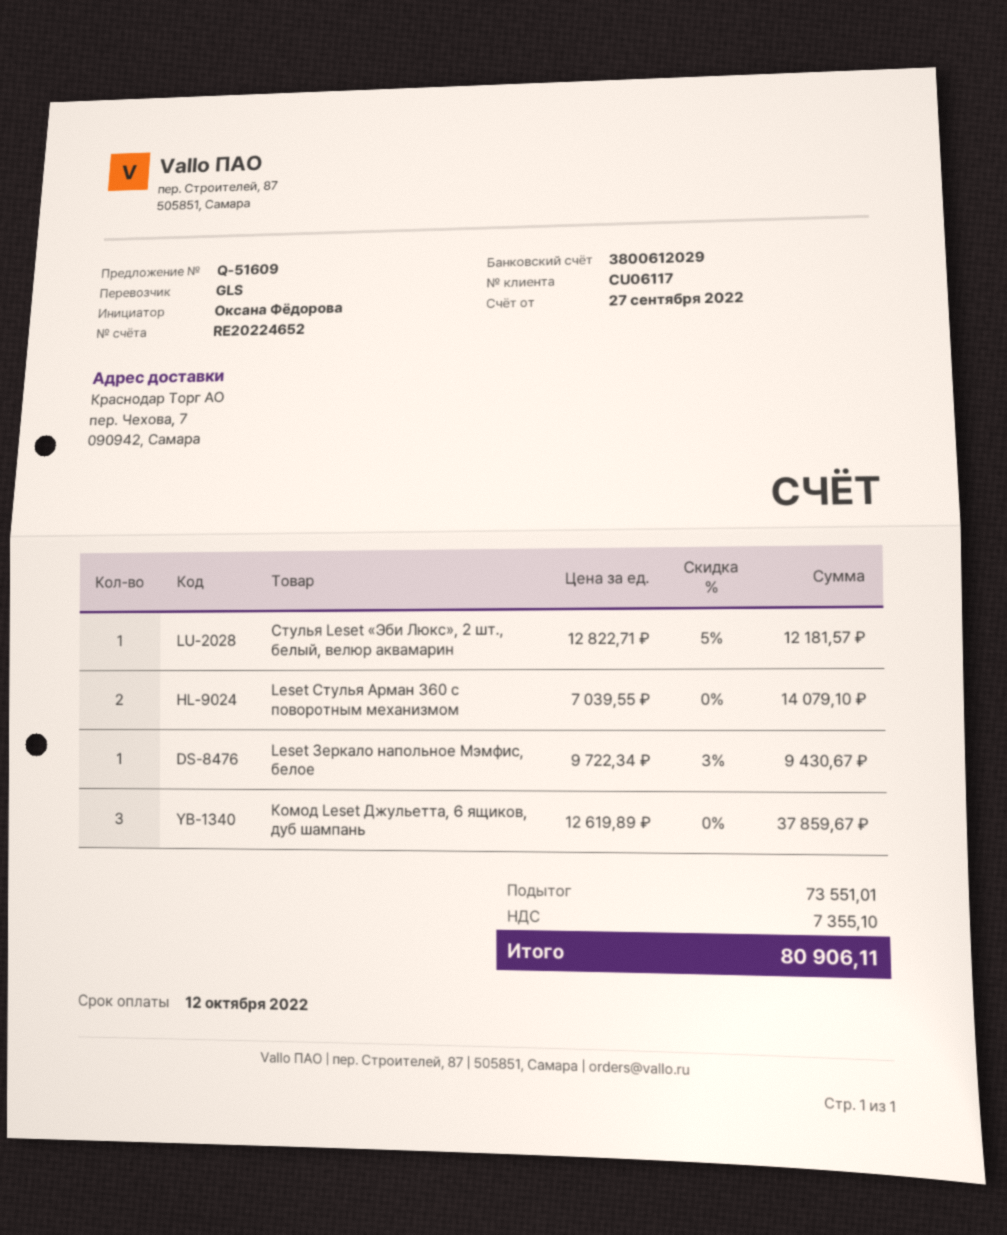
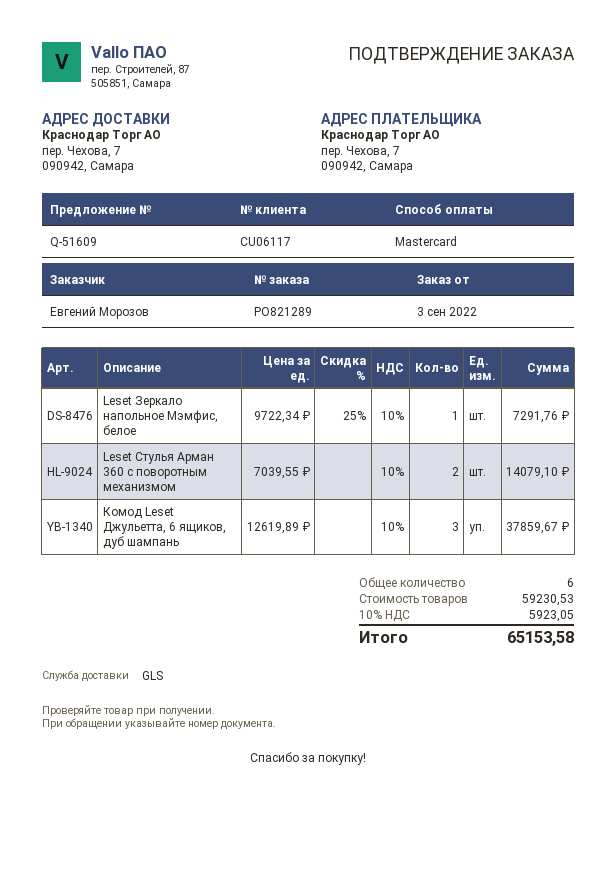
ordered by: Оксана Фёдорова -> Евгений Морозов
Стулья Leset «Эби Люкс», 2 шт., белый, велюр аквамарин: 1 x 12822.71 - 5% = 12181.57 -> none
Leset Зеркало напольное Мэмфис, белое: 1 x 9722.34 - 3% = 9430.67 -> 1 x 9722.34 - 25% = 7291.76
subtotal: 73551.01 -> 59230.53
tax: 7355.10 -> 5923.05
total: 80906.11 -> 65153.58

